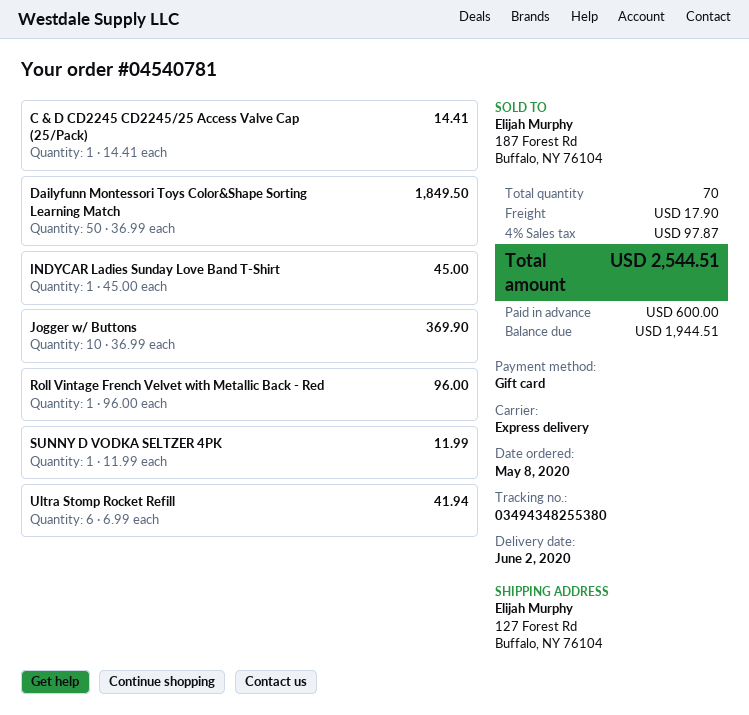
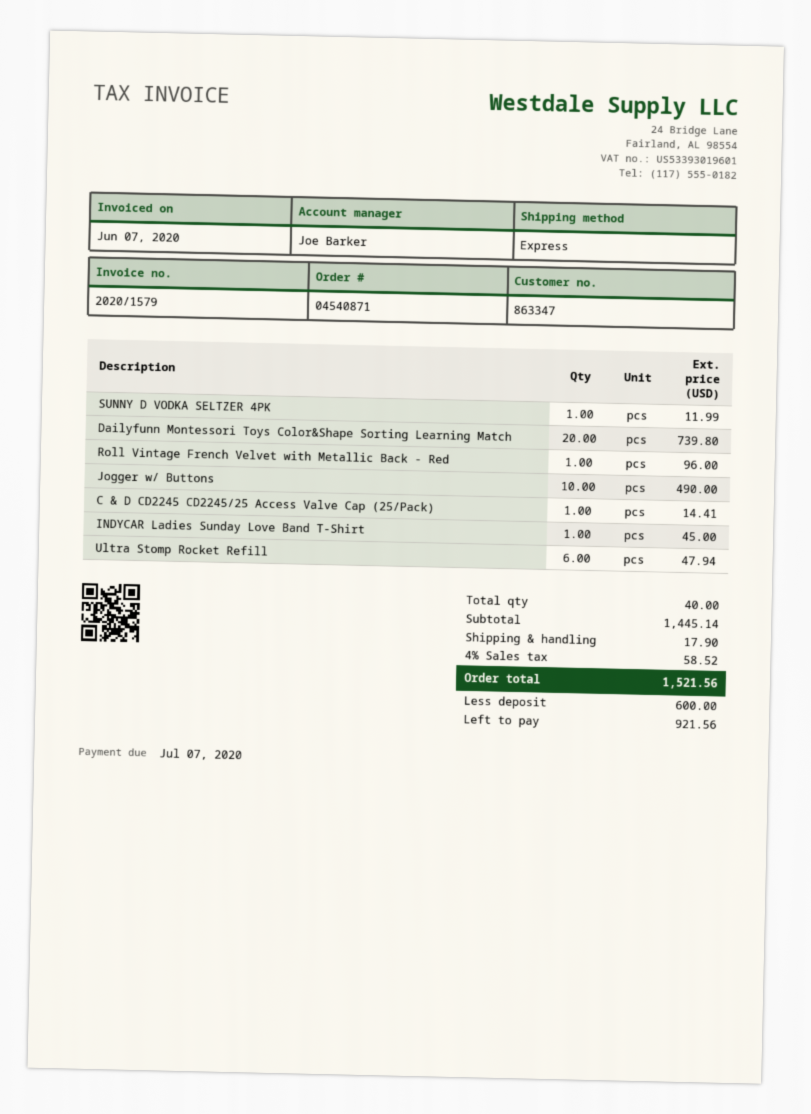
order number: 04540781 -> 04540871
Dailyfunn Montessori Toys Color&Shape Sorting Learning Match: 50 for 1849.50 -> 20 for 739.80
Jogger w/ Buttons: 10 for 369.90 -> 10 for 490.00
Ultra Stomp Rocket Refill: 6 for 41.94 -> 6 for 47.94
total quantity: 70 -> 40
tax: 4% = 97.87 -> 4% = 58.52
total: 2544.51 -> 1521.56
balance: 1944.51 -> 921.56

